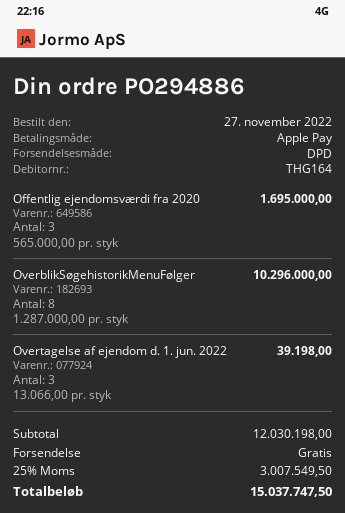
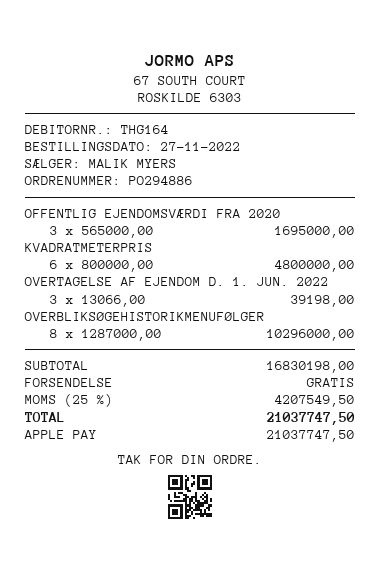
KVADRATMETERPRIS: none -> 6 x 800000.00 = 4800000.00
subtotal: 12030198.00 -> 16830198.00
tax: 25% = 3007549.50 -> 25% = 4207549.50
total: 15037747.50 -> 21037747.50

